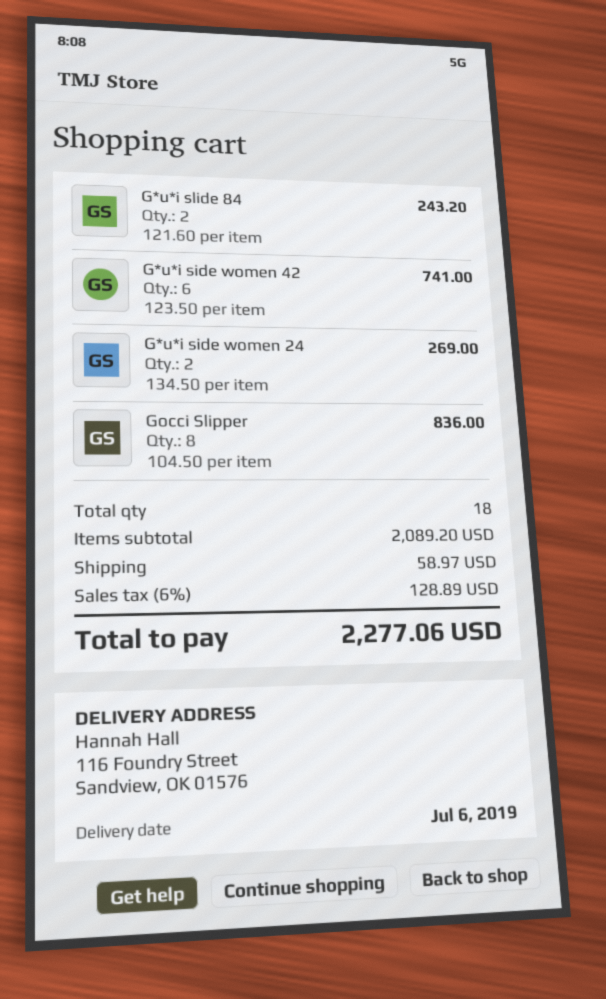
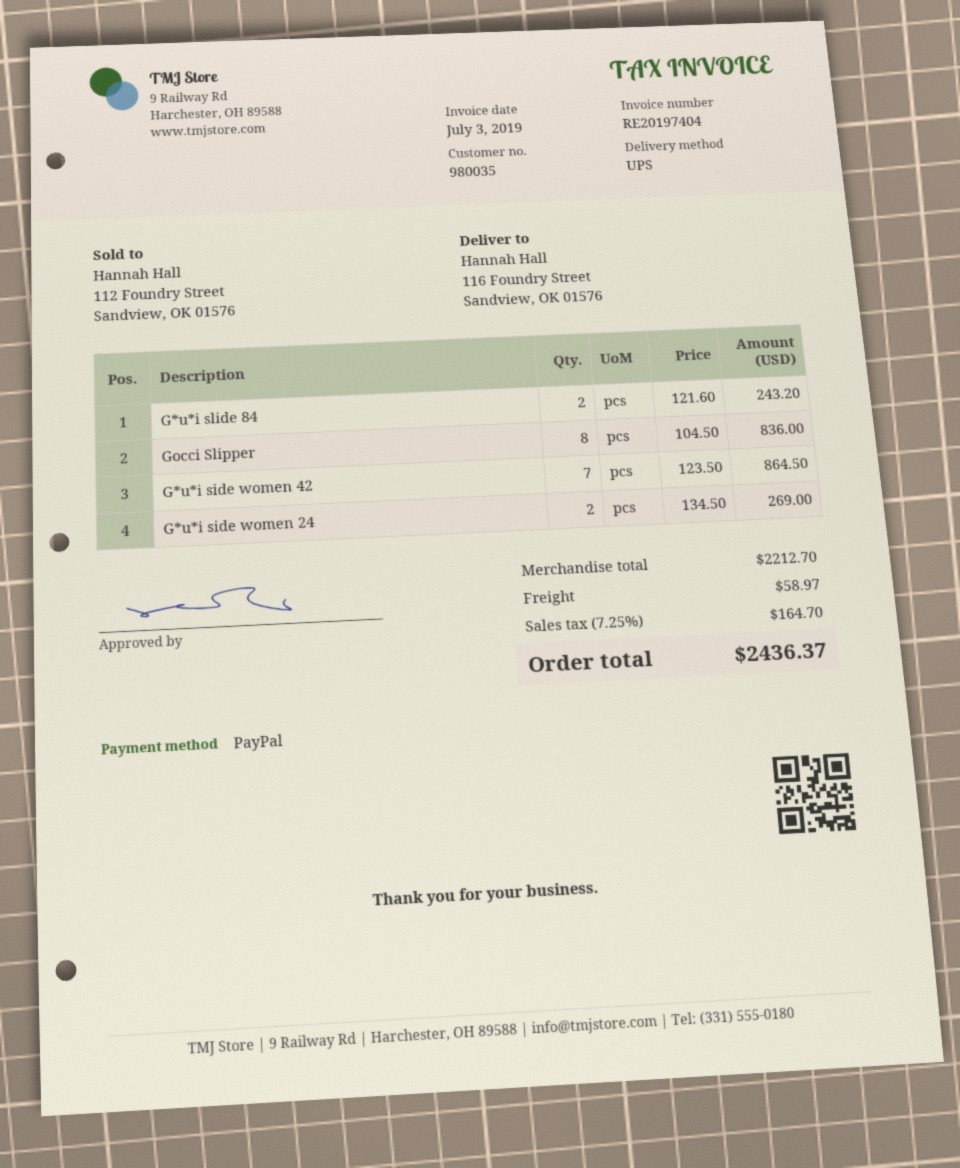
G*u*i side women 42: 6 x 123.50 = 741.00 -> 7 x 123.50 = 864.50
subtotal: 2089.20 -> 2212.70
tax: 6% = 128.89 -> 7.25% = 164.70
total: 2277.06 -> 2436.37

